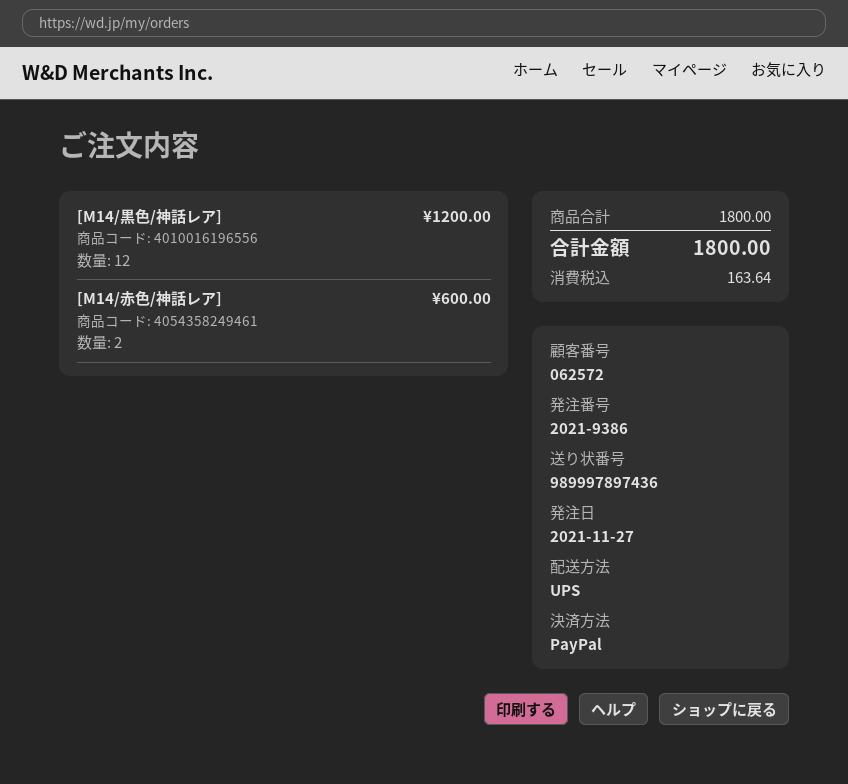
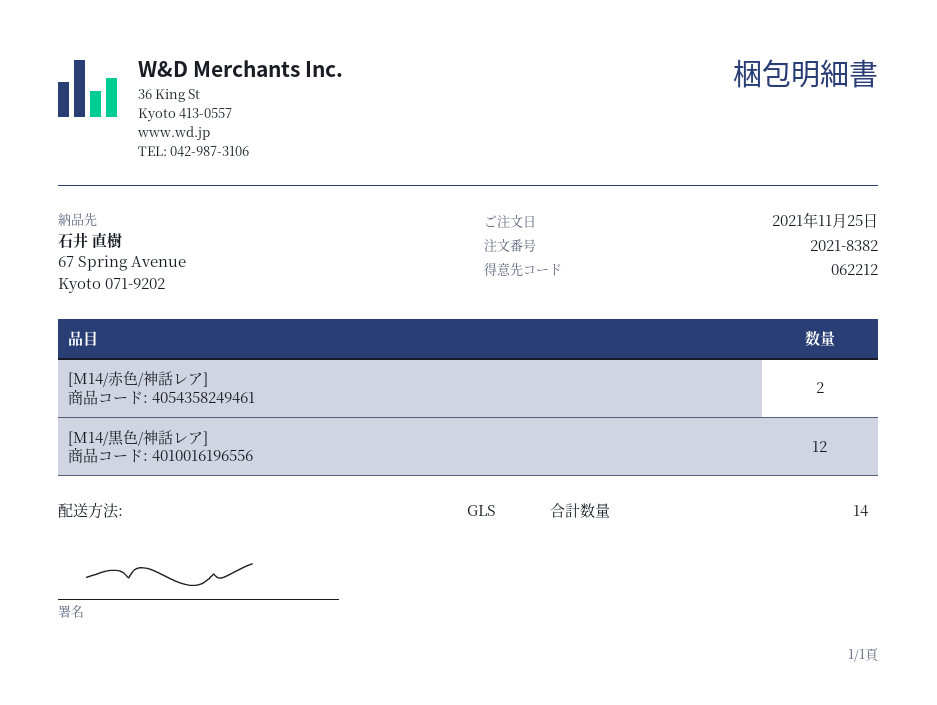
order number: 2021-9386 -> 2021-8382
order date: 2021-11-27 -> 2021-11-25
customer number: 062572 -> 062212
shipping method: UPS -> GLS

